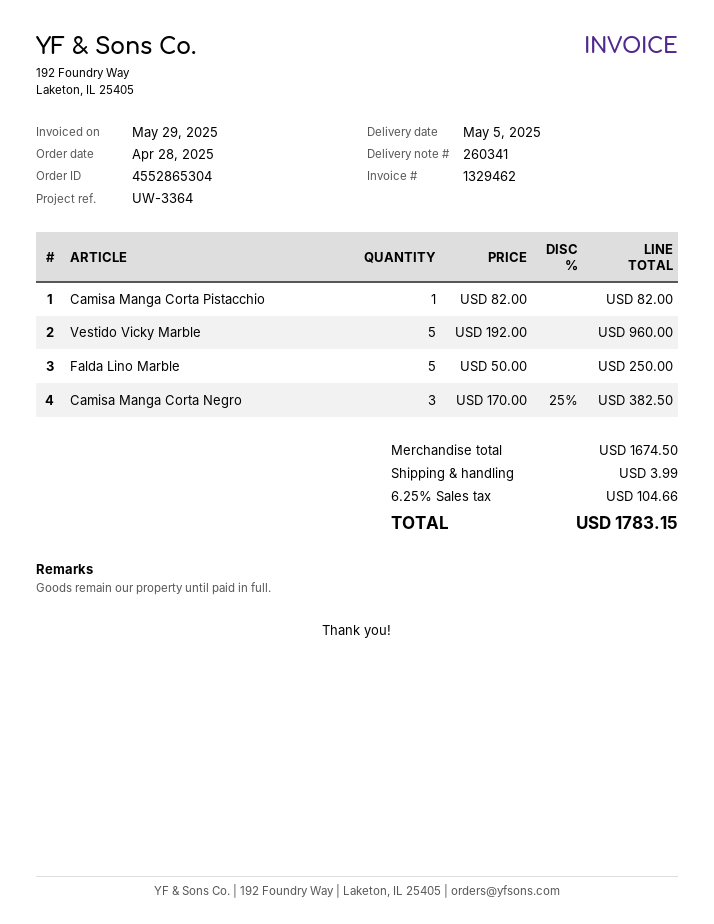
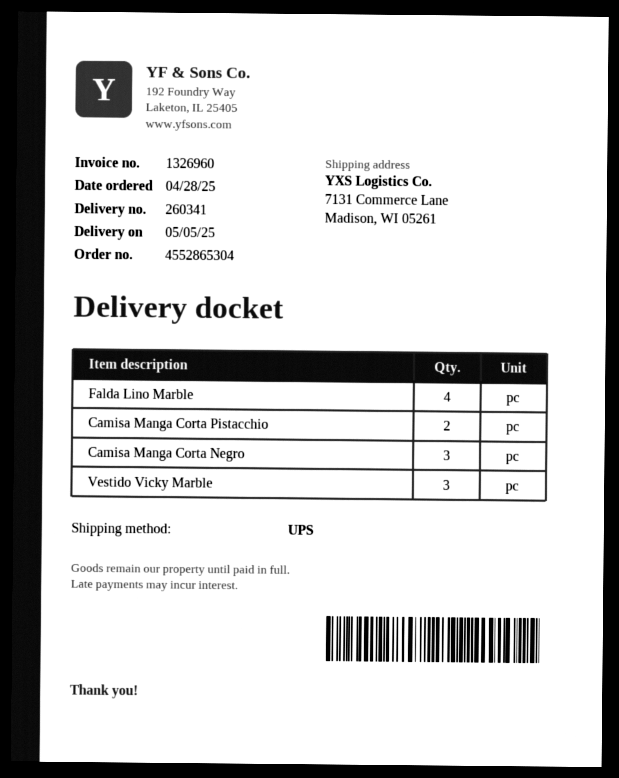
invoice number: 1329462 -> 1326960
Camisa Manga Corta Pistacchio: 1 -> 2
Vestido Vicky Marble: 5 -> 3
Falda Lino Marble: 5 -> 4

